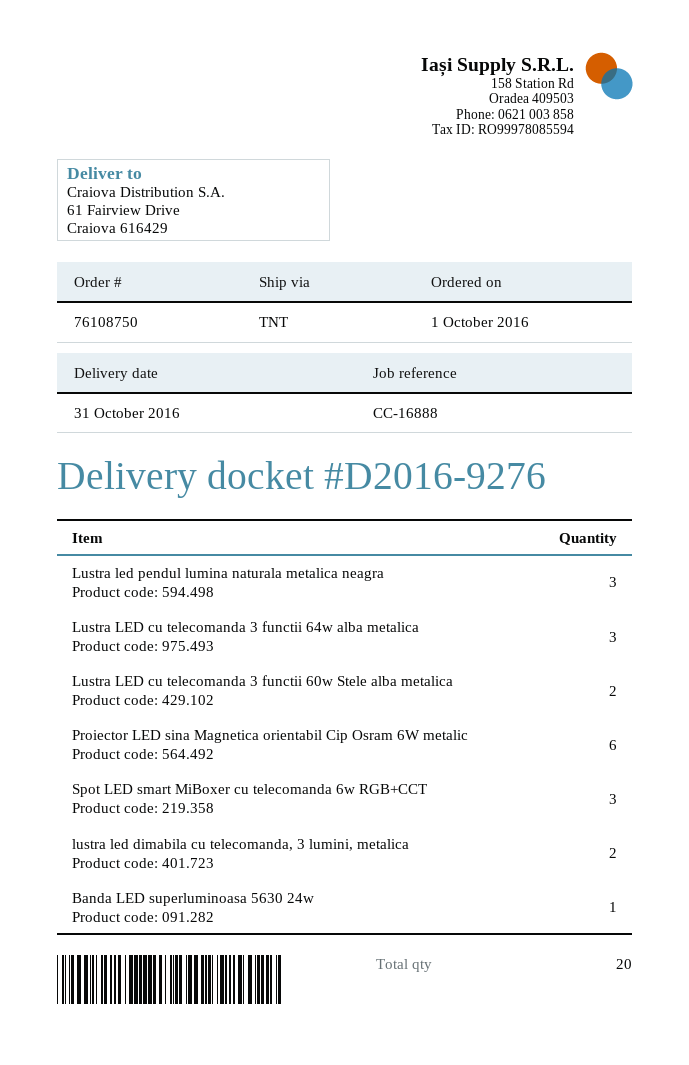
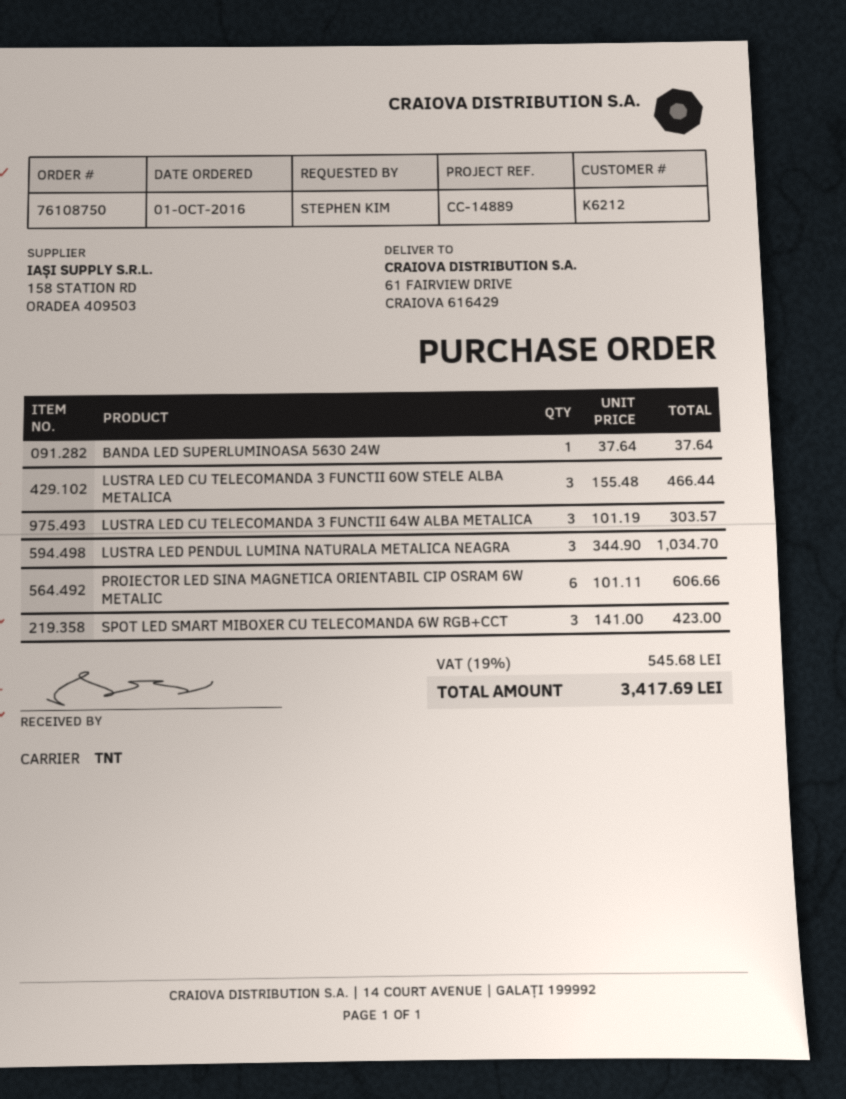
reference: CC-16888 -> CC-14889
Lustra LED cu telecomanda 3 functii 60w Stele alba metalica: 2 -> 3
lustra led dimabila cu telecomanda, 3 lumini, metalica: 2 -> none

